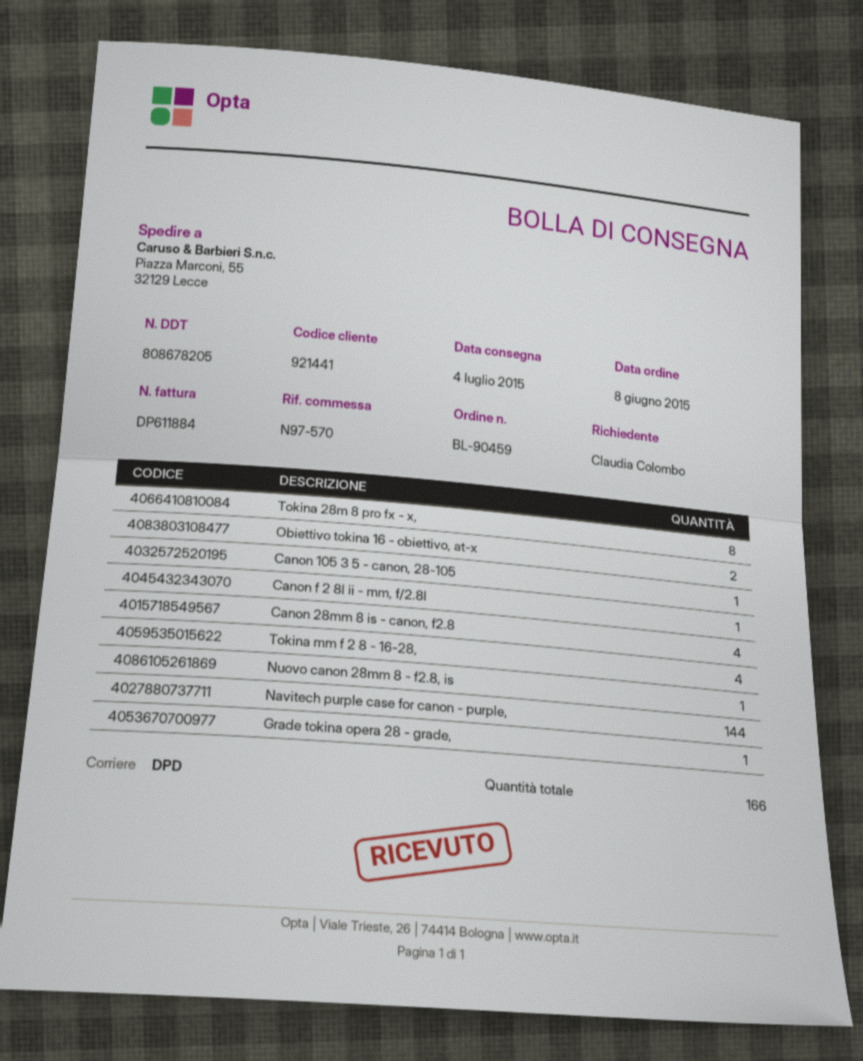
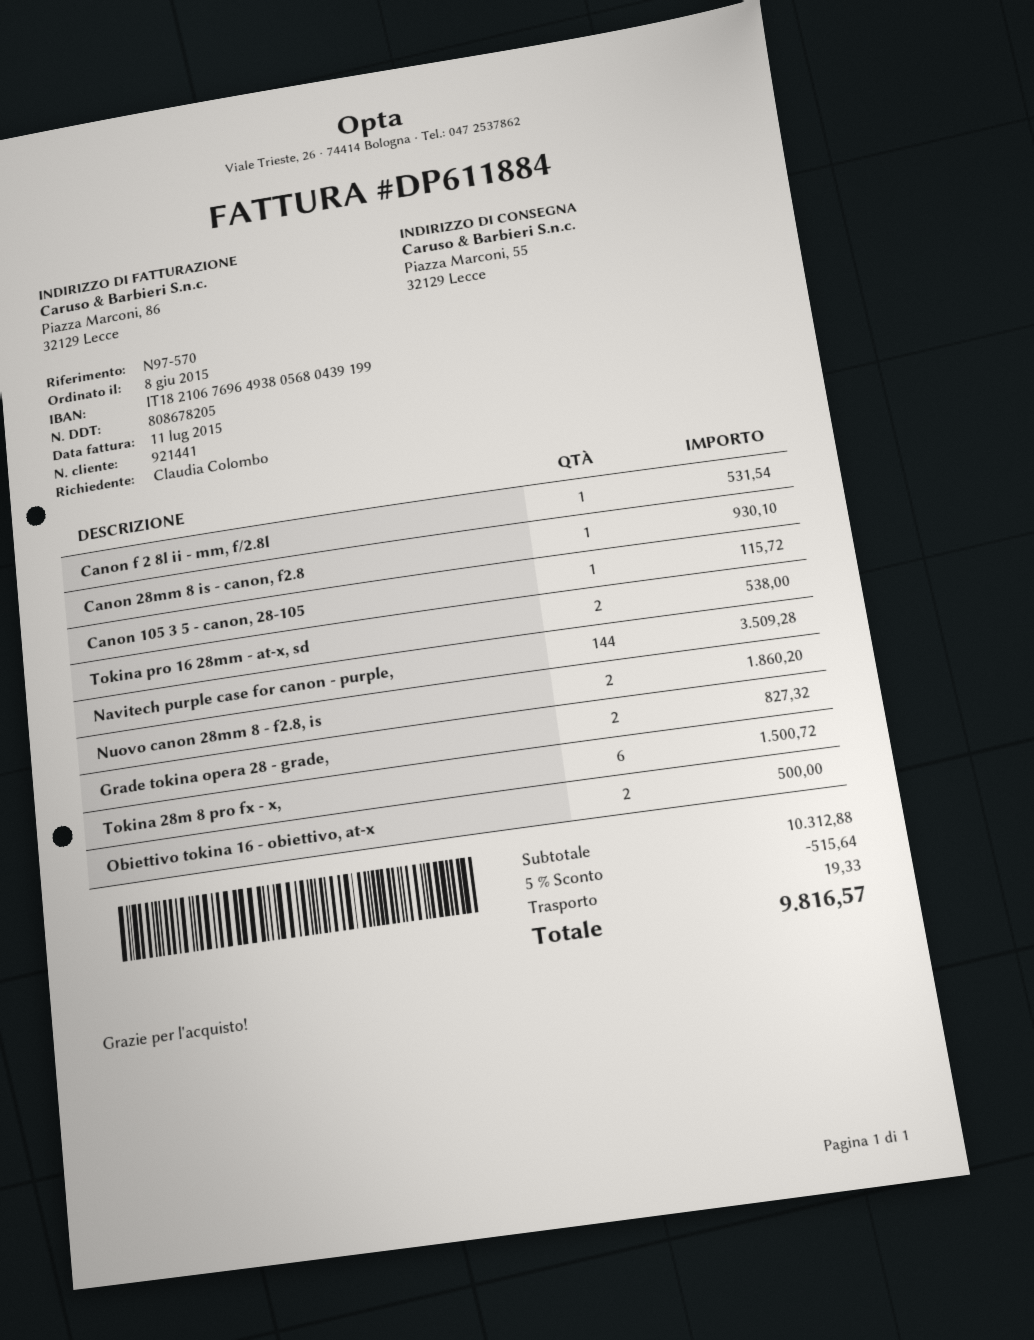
Tokina 28m 8 pro fx - x,: 8 -> 6
Canon 28mm 8 is - canon, f2.8: 4 -> 1
Tokina mm f 2 8 - 16-28,: 4 -> none
Nuovo canon 28mm 8 - f2.8, is: 1 -> 2
Grade tokina opera 28 - grade,: 1 -> 2
Tokina pro 16 28mm - at-x, sd: none -> 2

